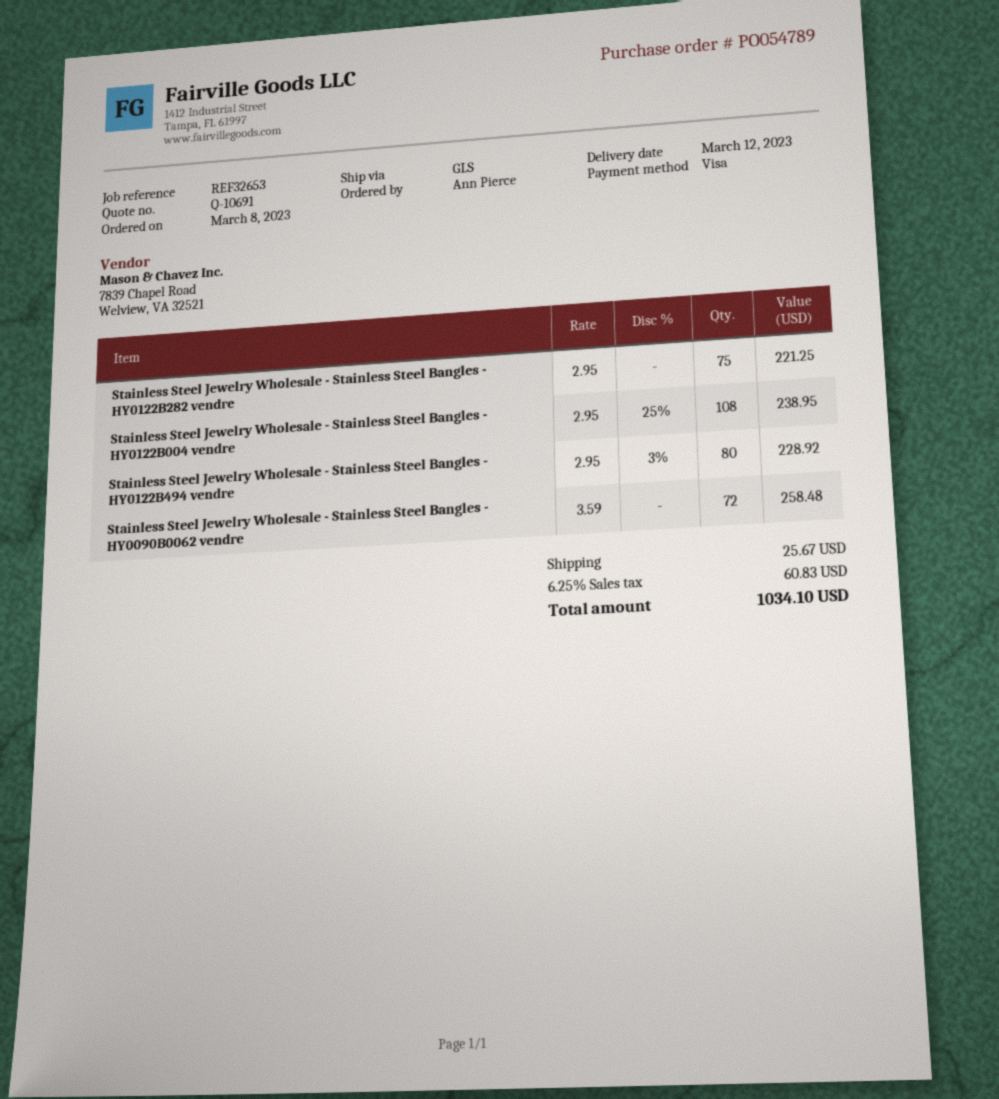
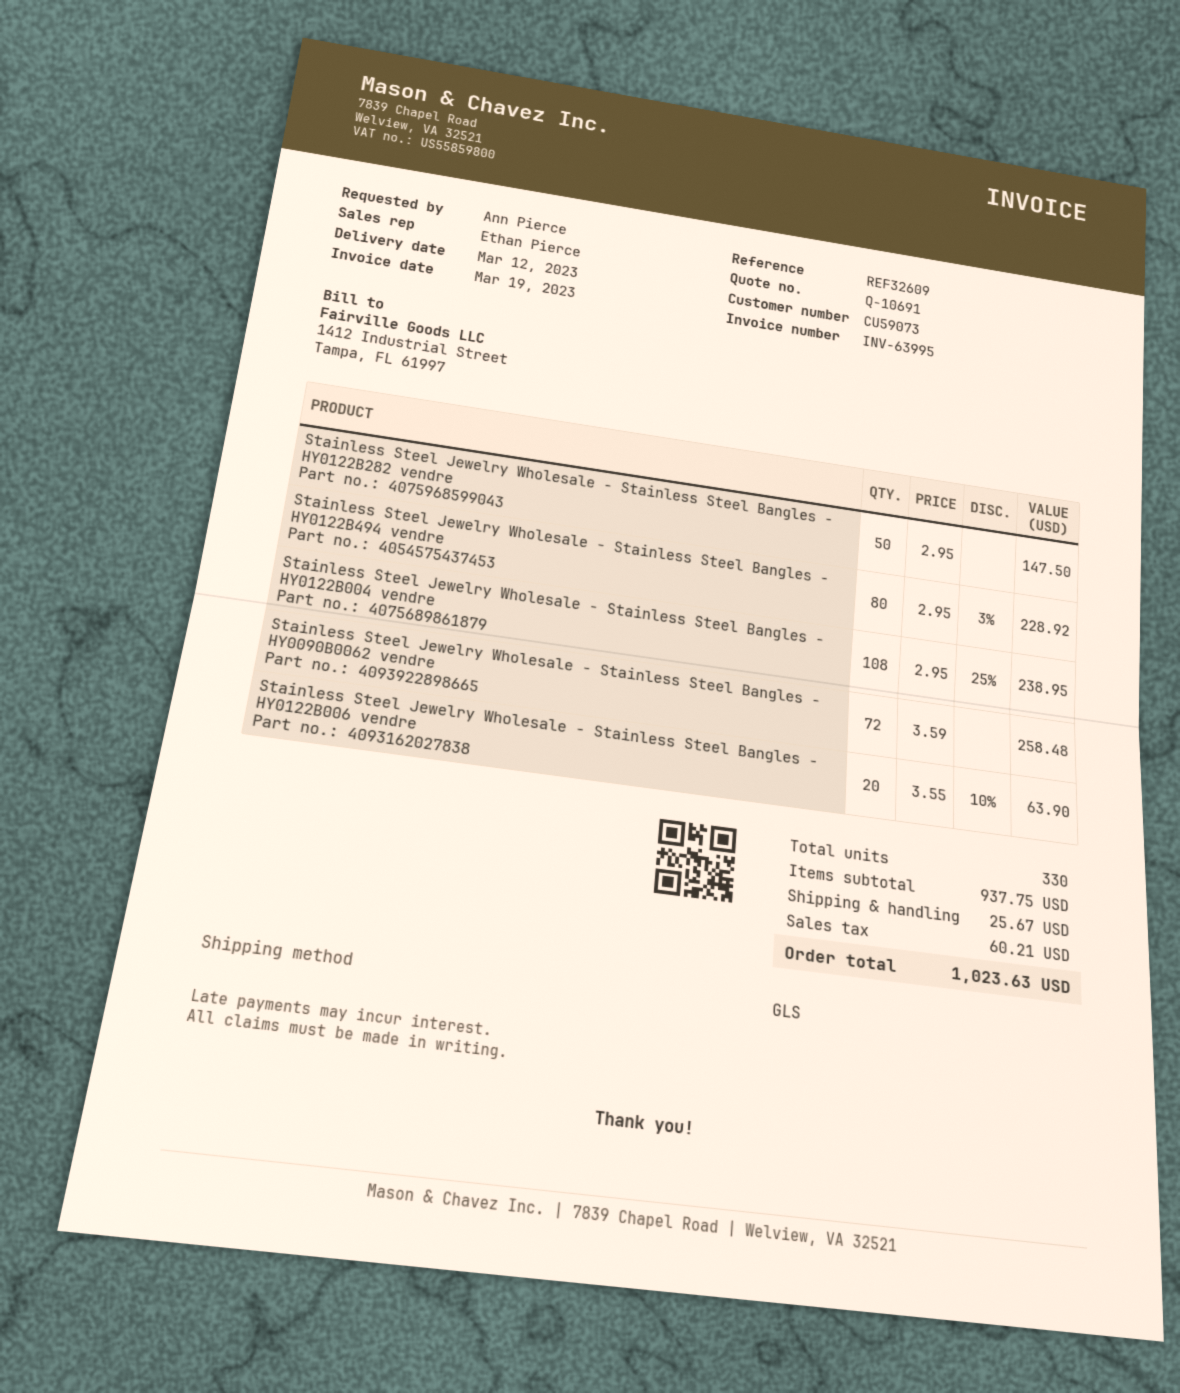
reference: REF32653 -> REF32609
Stainless Steel Jewelry Wholesale - Stainless Steel Bangles - HY0122B282 vendre: 75 x 2.95 = 221.25 -> 50 x 2.95 = 147.50
Stainless Steel Jewelry Wholesale - Stainless Steel Bangles - HY0122B006 vendre: none -> 20 x 3.55 - 10% = 63.90
tax: 60.83 -> 60.21
total: 1034.10 -> 1023.63

